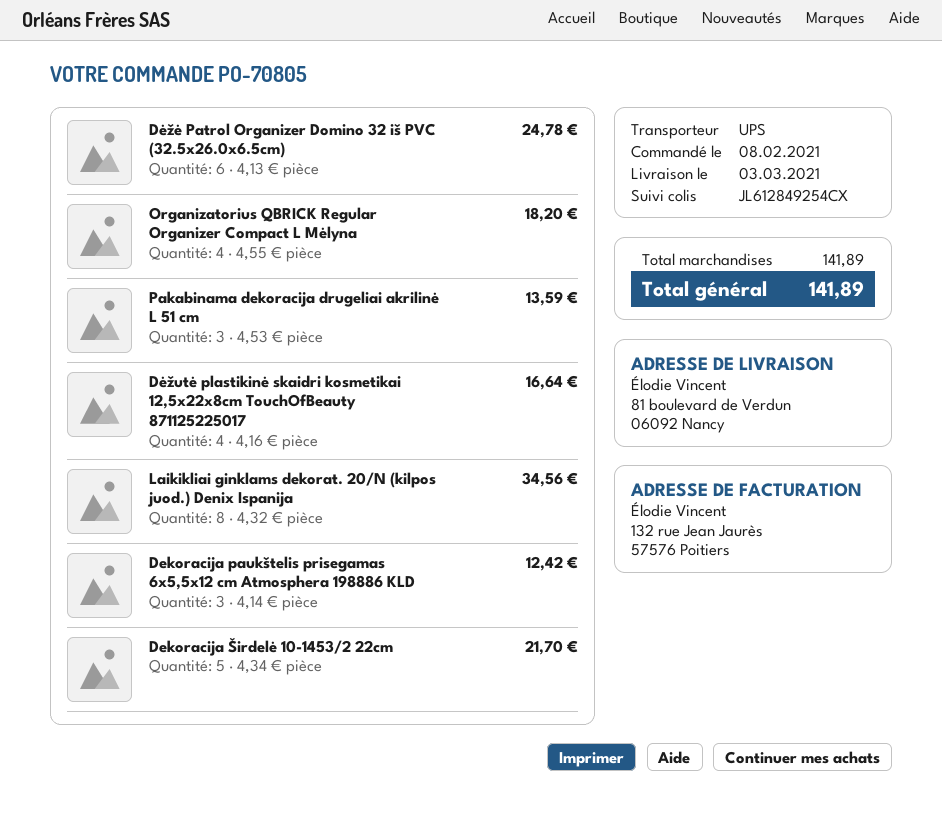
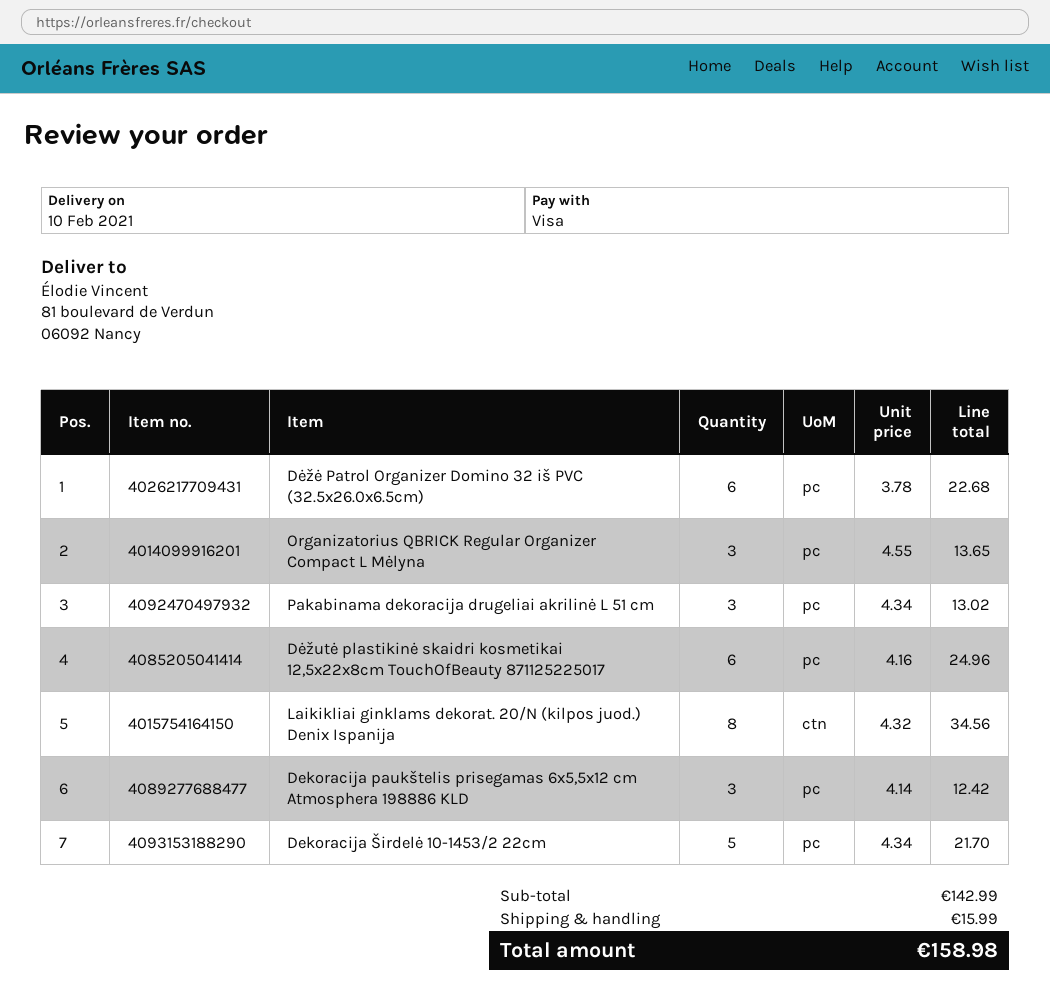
delivery date: 2021-03-03 -> 2021-02-10
Dėžė Patrol Organizer Domino 32 iš PVC (32.5x26.0x6.5cm): 6 x 4.13 = 24.78 -> 6 x 3.78 = 22.68
Organizatorius QBRICK Regular Organizer Compact L Mėlyna: 4 x 4.55 = 18.20 -> 3 x 4.55 = 13.65
Pakabinama dekoracija drugeliai akrilinė L 51 cm: 3 x 4.53 = 13.59 -> 3 x 4.34 = 13.02
Dėžutė plastikinė skaidri kosmetikai 12,5x22x8cm TouchOfBeauty 871125225017: 4 x 4.16 = 16.64 -> 6 x 4.16 = 24.96
subtotal: 141.89 -> 142.99
shipping: none -> 15.99
total: 141.89 -> 158.98

